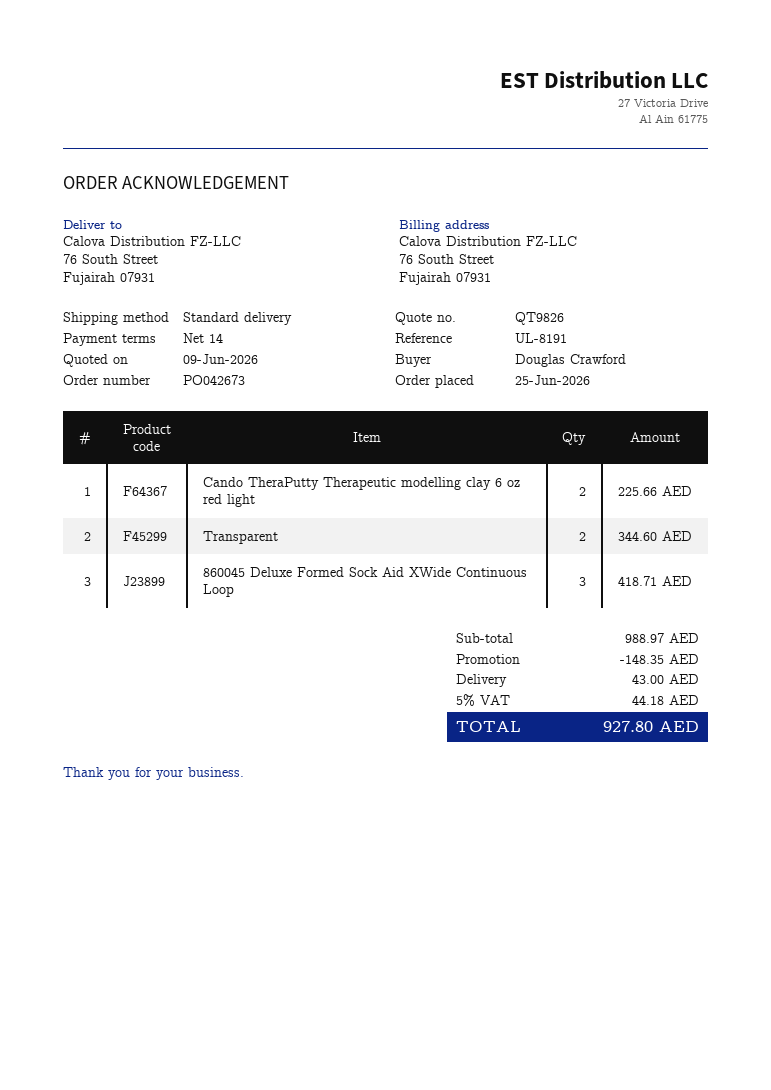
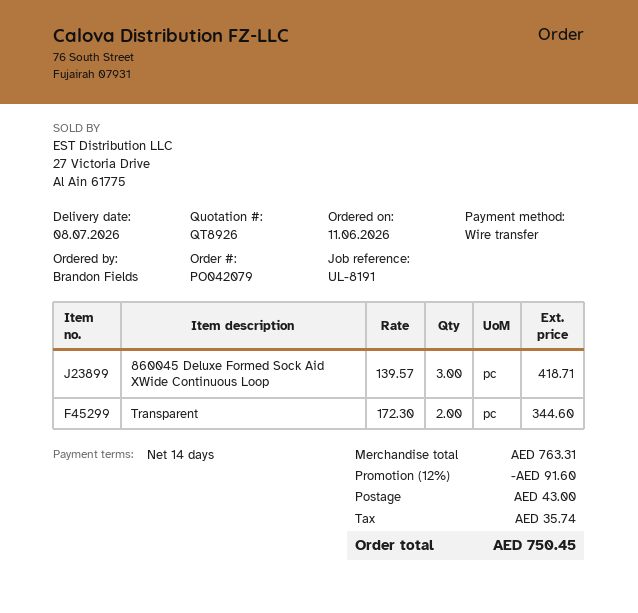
quote number: QT9826 -> QT8926
order number: PO042673 -> PO042079
order date: 2026-06-25 -> 2026-06-11
ordered by: Douglas Crawford -> Brandon Fields
Cando TheraPutty Therapeutic modelling clay 6 oz red light: 2 for 225.66 -> none
subtotal: 988.97 -> 763.31
discount: 148.35 -> 91.60
tax: 44.18 -> 35.74
total: 927.80 -> 750.45

